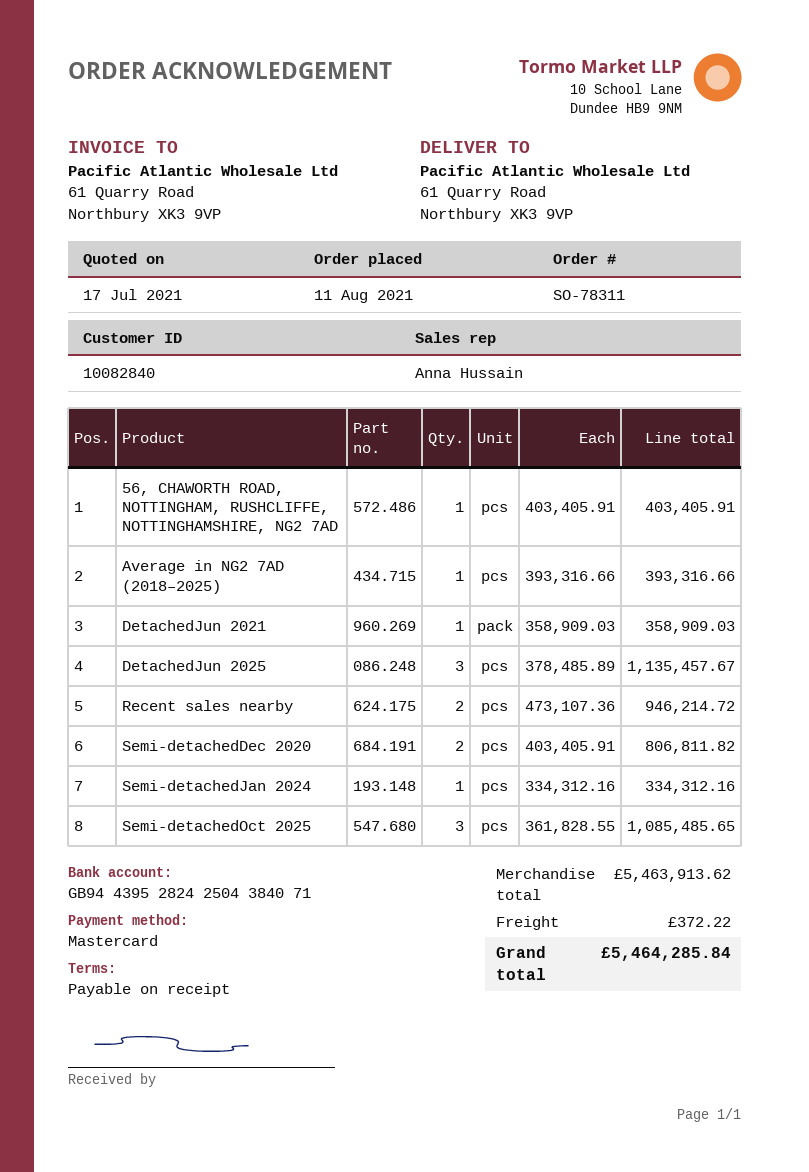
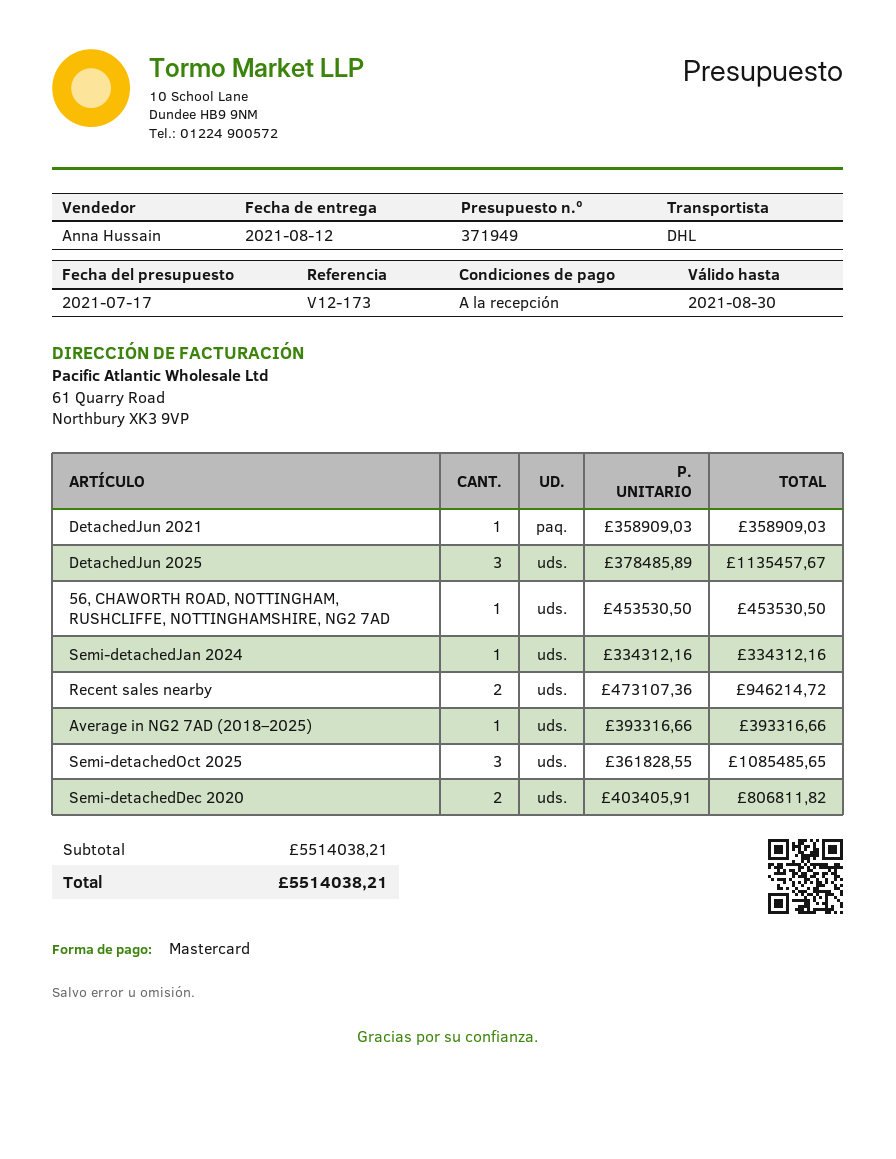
56, CHAWORTH ROAD, NOTTINGHAM, RUSHCLIFFE, NOTTINGHAMSHIRE, NG2 7AD: 1 x 403405.91 = 403405.91 -> 1 x 453530.50 = 453530.50
subtotal: 5463913.62 -> 5514038.21
shipping: 372.22 -> none
total: 5464285.84 -> 5514038.21

